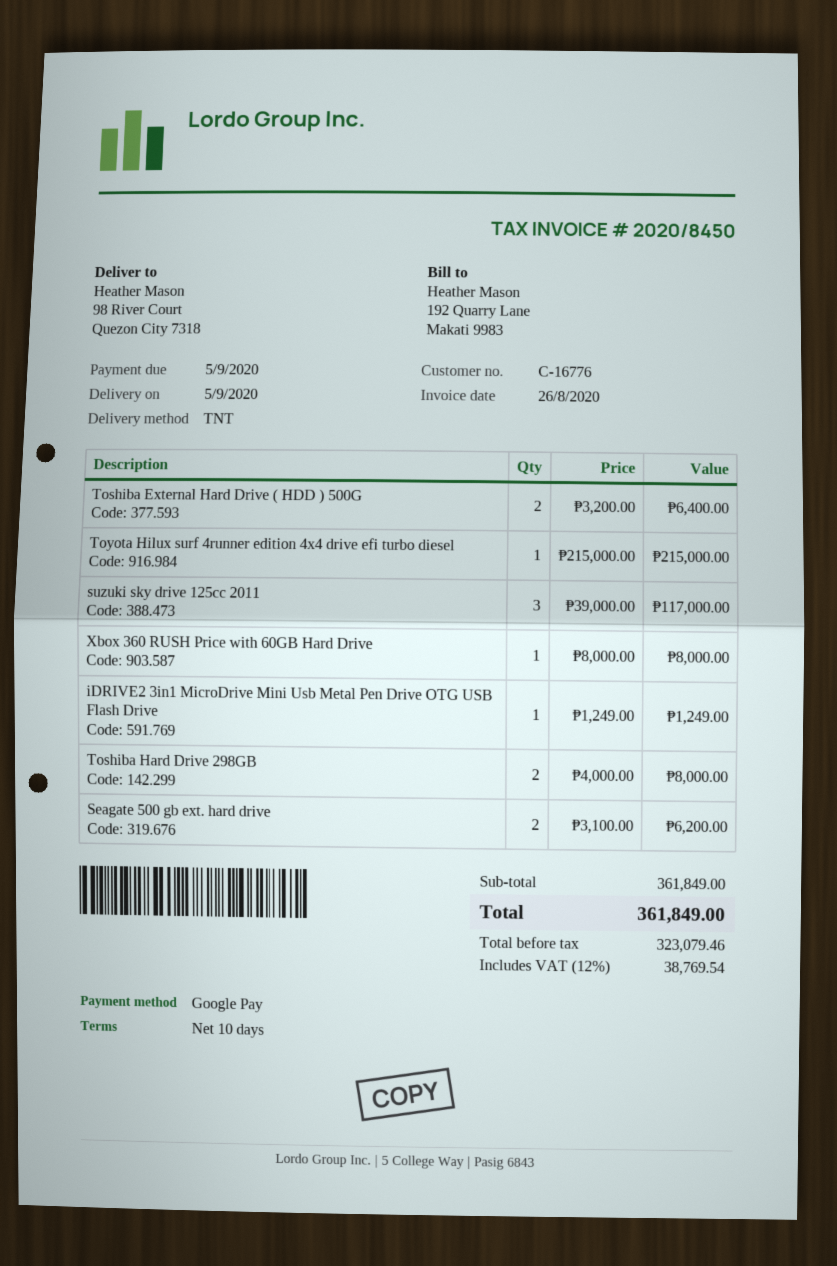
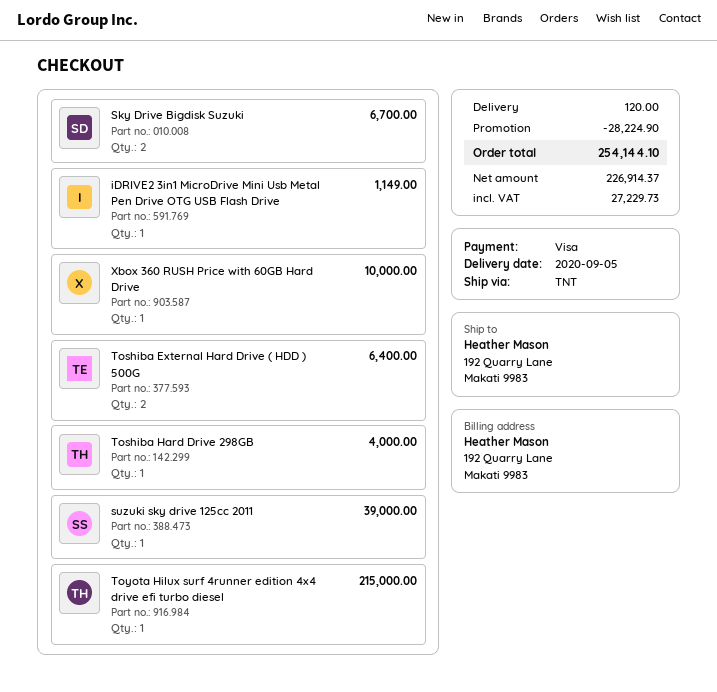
payment method: Google Pay -> Visa
ship to: 98 River Court, Quezon City 7318 -> 192 Quarry Lane, Makati 9983
suzuki sky drive 125cc 2011: 3 for 117000.00 -> 1 for 39000.00
Xbox 360 RUSH Price with 60GB Hard Drive: 1 for 8000.00 -> 1 for 10000.00
iDRIVE2 3in1 MicroDrive Mini Usb Metal Pen Drive OTG USB Flash Drive: 1 for 1249.00 -> 1 for 1149.00
Toshiba Hard Drive 298GB: 2 for 8000.00 -> 1 for 4000.00
Seagate 500 gb ext. hard drive: 2 for 6200.00 -> none
Sky Drive Bigdisk Suzuki: none -> 2 for 6700.00
discount: none -> 28224.90
shipping: none -> 120.00
net: 323079.46 -> 226914.37
tax: 38769.54 -> 27229.73
total: 361849.00 -> 254144.10

